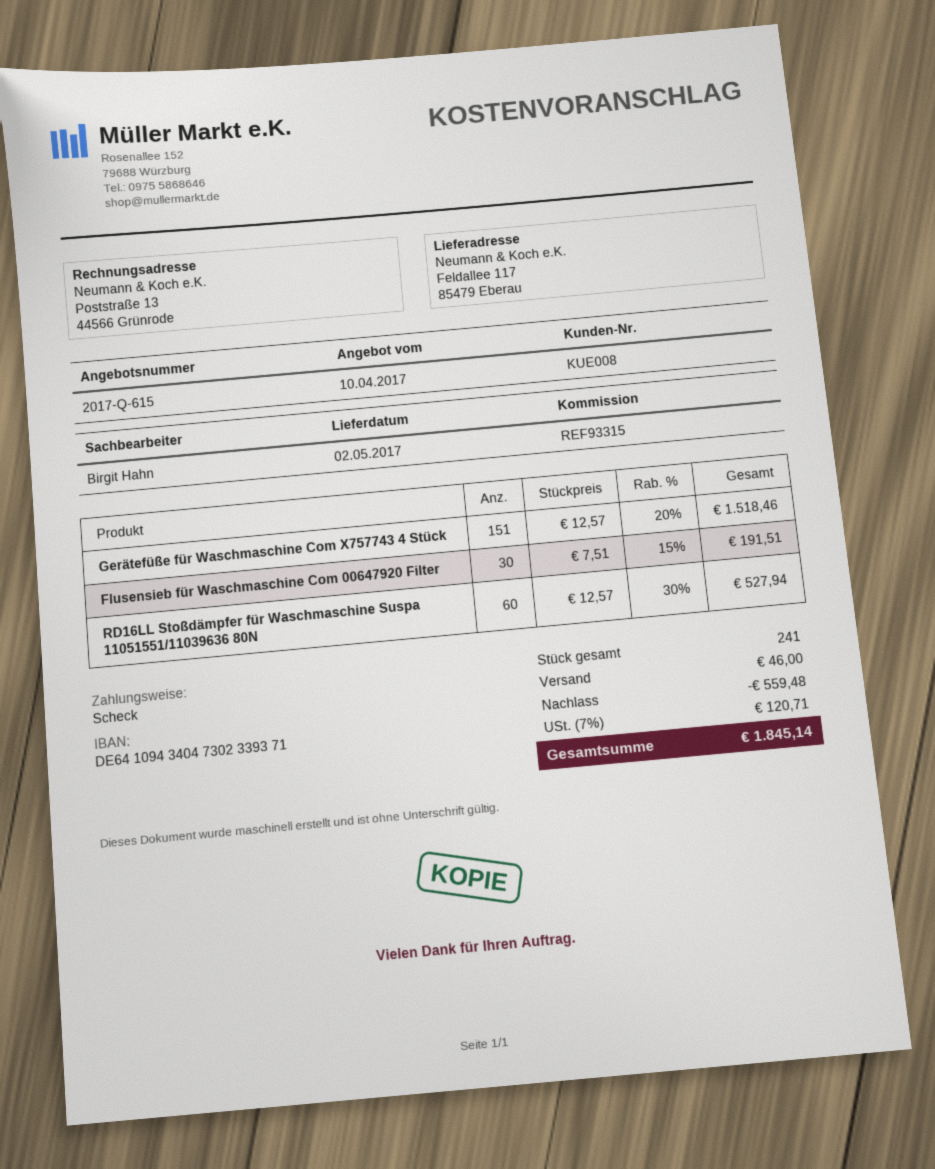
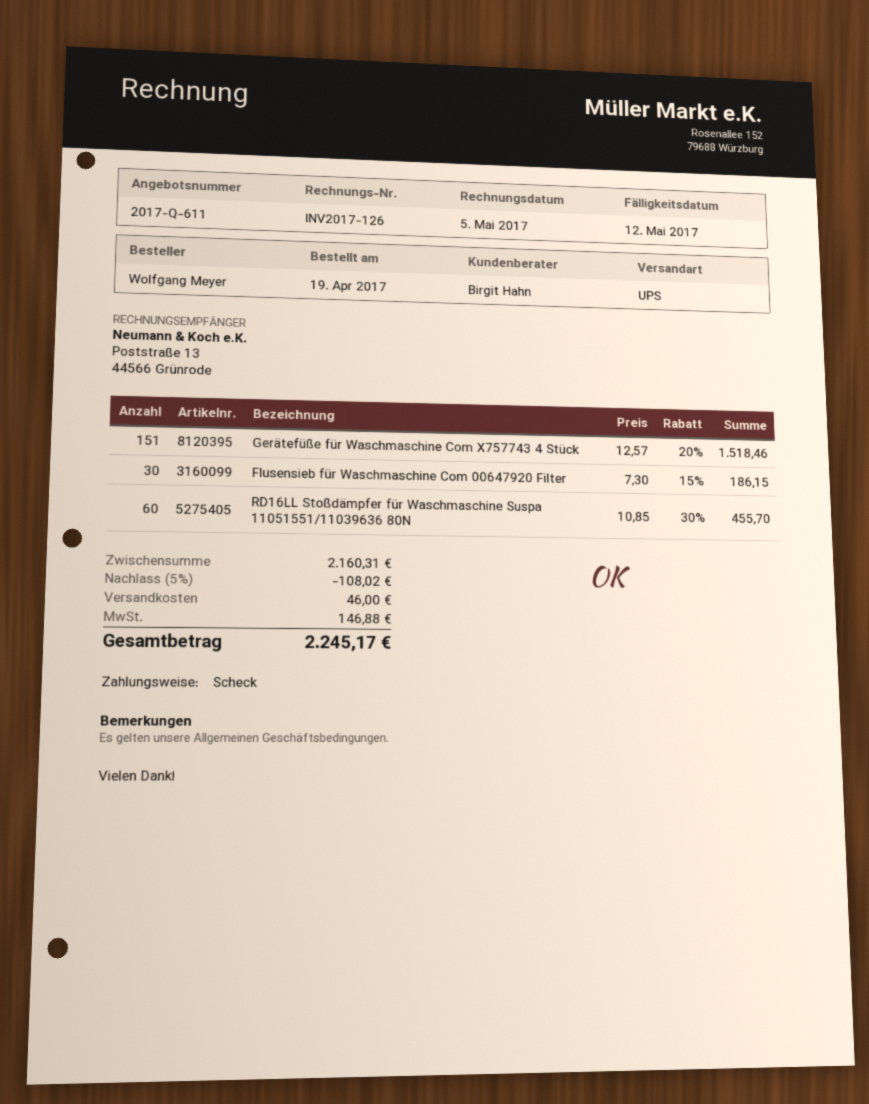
quote number: 2017-Q-615 -> 2017-Q-611
Flusensieb für Waschmaschine Com 00647920 Filter: 30 x 7.51 - 15% = 191.51 -> 30 x 7.30 - 15% = 186.15
RD16LL Stoßdämpfer für Waschmaschine Suspa 11051551/11039636 80N: 60 x 12.57 - 30% = 527.94 -> 60 x 10.85 - 30% = 455.70
discount: 559.48 -> 108.02
tax: 120.71 -> 146.88
total: 1845.14 -> 2245.17

